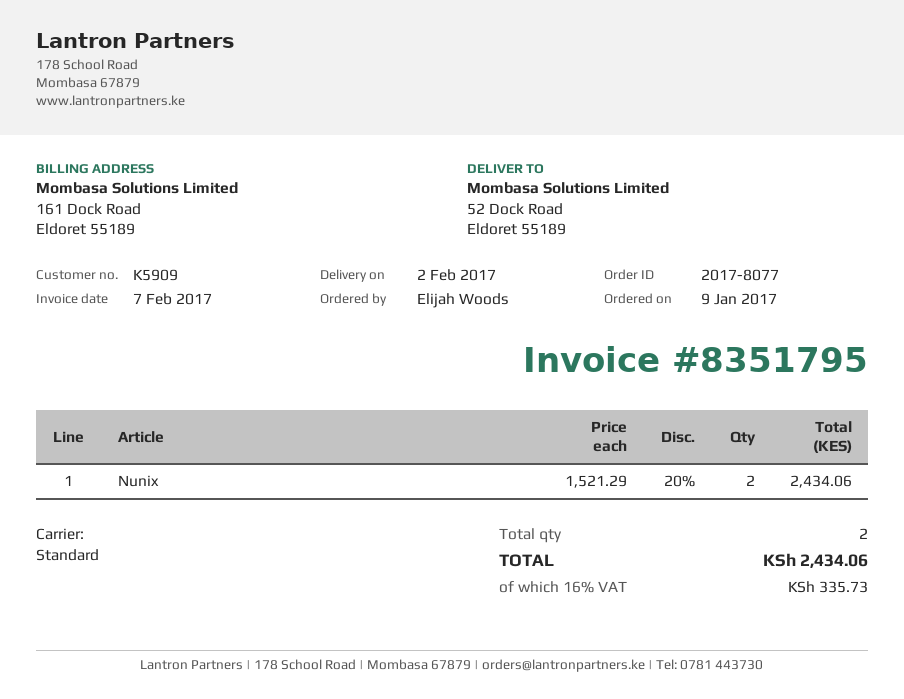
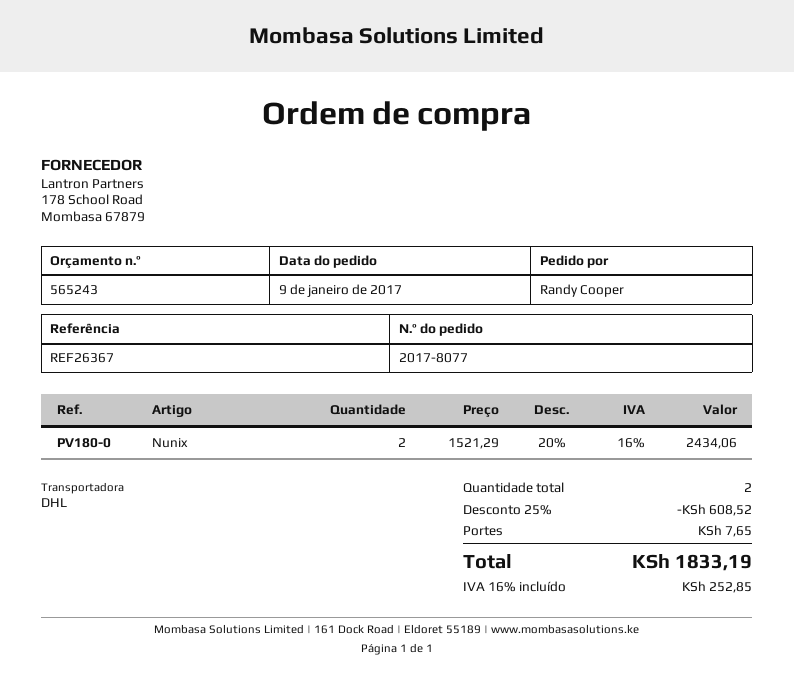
ordered by: Elijah Woods -> Randy Cooper
shipping method: standard -> DHL
discount: none -> 25% = 608.52
shipping: none -> 7.65
tax: 16% = 335.73 -> 16% = 252.85
total: 2434.06 -> 1833.19

